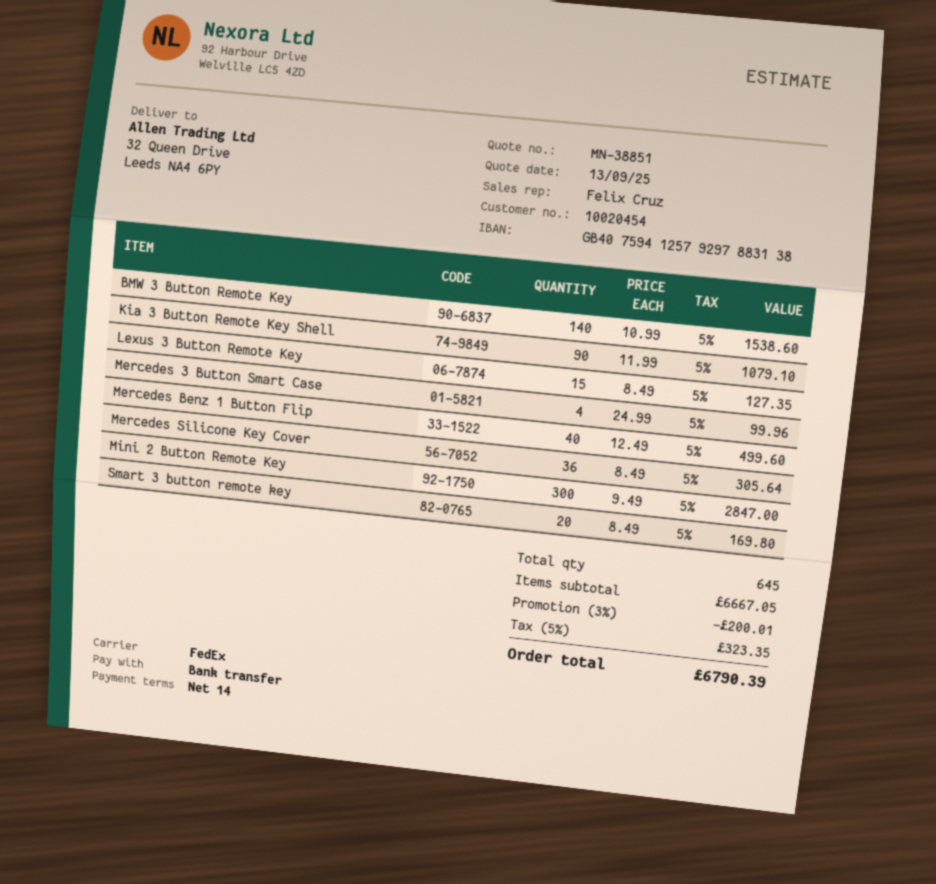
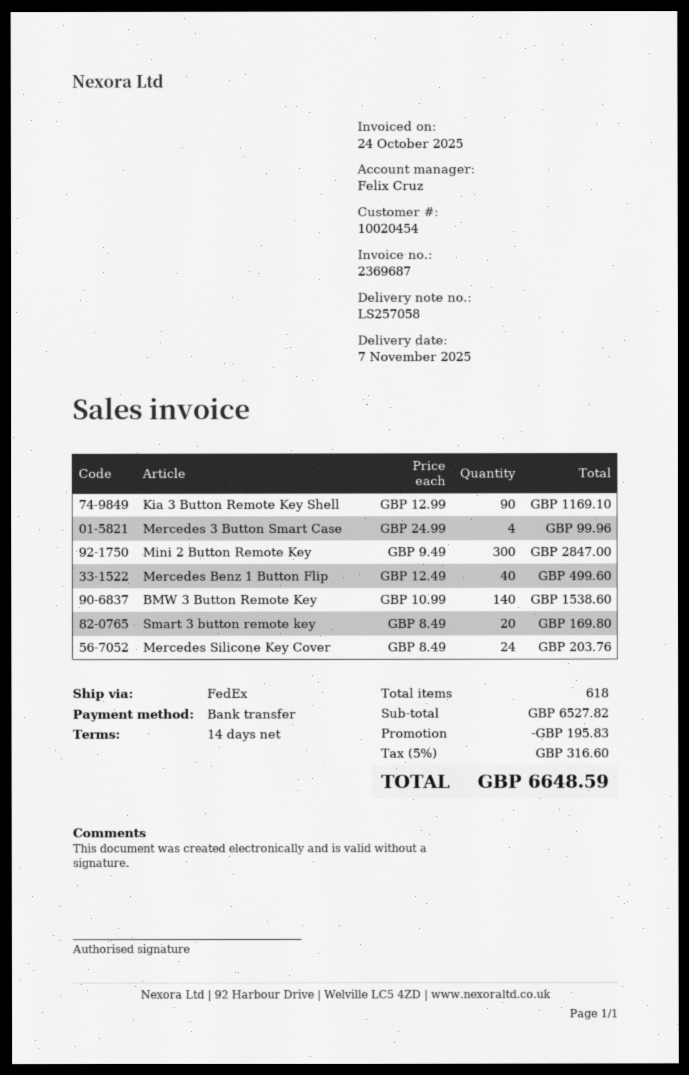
Kia 3 Button Remote Key Shell: 90 x 11.99 = 1079.10 -> 90 x 12.99 = 1169.10
Lexus 3 Button Remote Key: 15 x 8.49 = 127.35 -> none
Mercedes Silicone Key Cover: 36 x 8.49 = 305.64 -> 24 x 8.49 = 203.76
total quantity: 645 -> 618
subtotal: 6667.05 -> 6527.82
discount: 200.01 -> 195.83
tax: 5% = 323.35 -> 5% = 316.60
total: 6790.39 -> 6648.59

